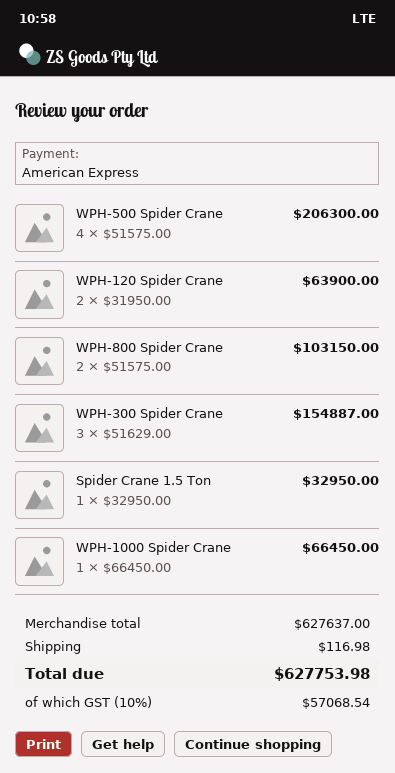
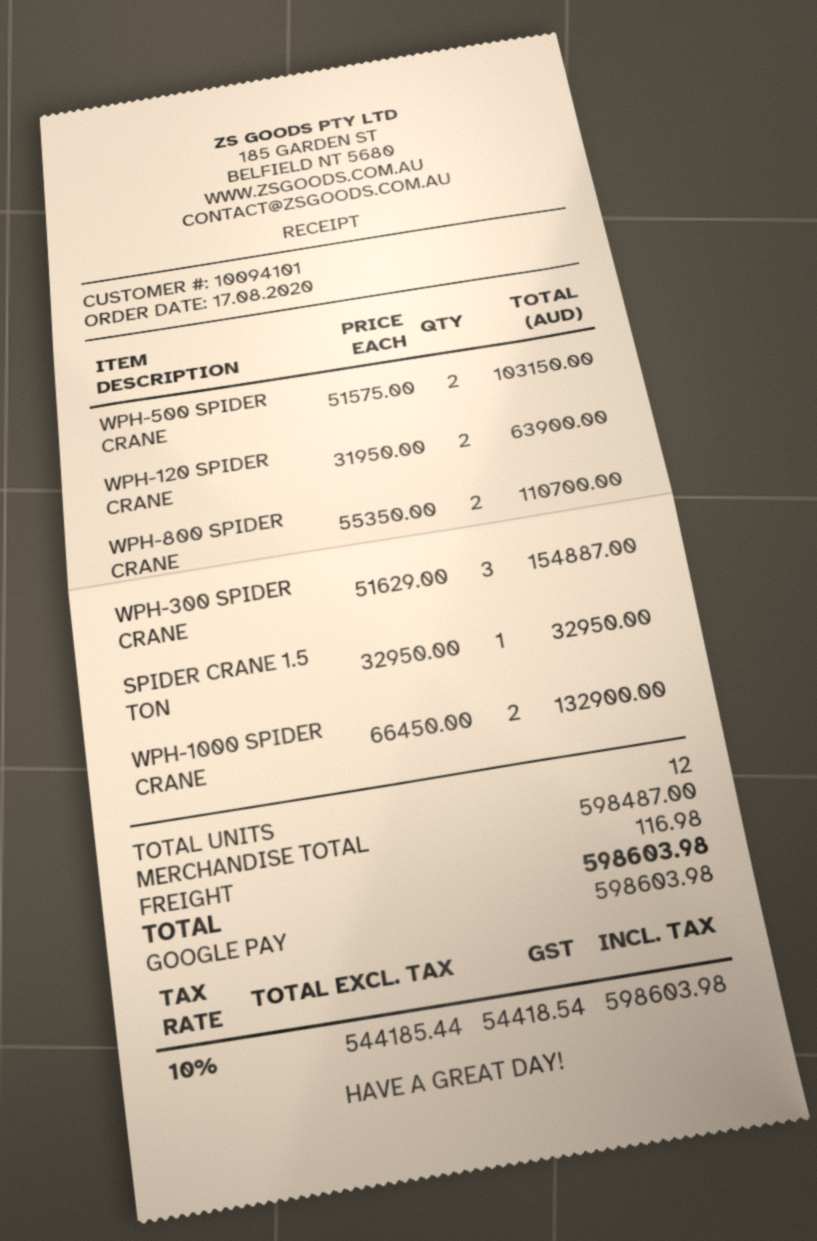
payment method: American Express -> Google Pay
WPH-500 Spider Crane: 4 x 51575.00 = 206300.00 -> 2 x 51575.00 = 103150.00
WPH-800 Spider Crane: 2 x 51575.00 = 103150.00 -> 2 x 55350.00 = 110700.00
WPH-1000 Spider Crane: 1 x 66450.00 = 66450.00 -> 2 x 66450.00 = 132900.00
subtotal: 627637.00 -> 598487.00
tax: 10% = 57068.54 -> 10% = 54418.54
total: 627753.98 -> 598603.98

